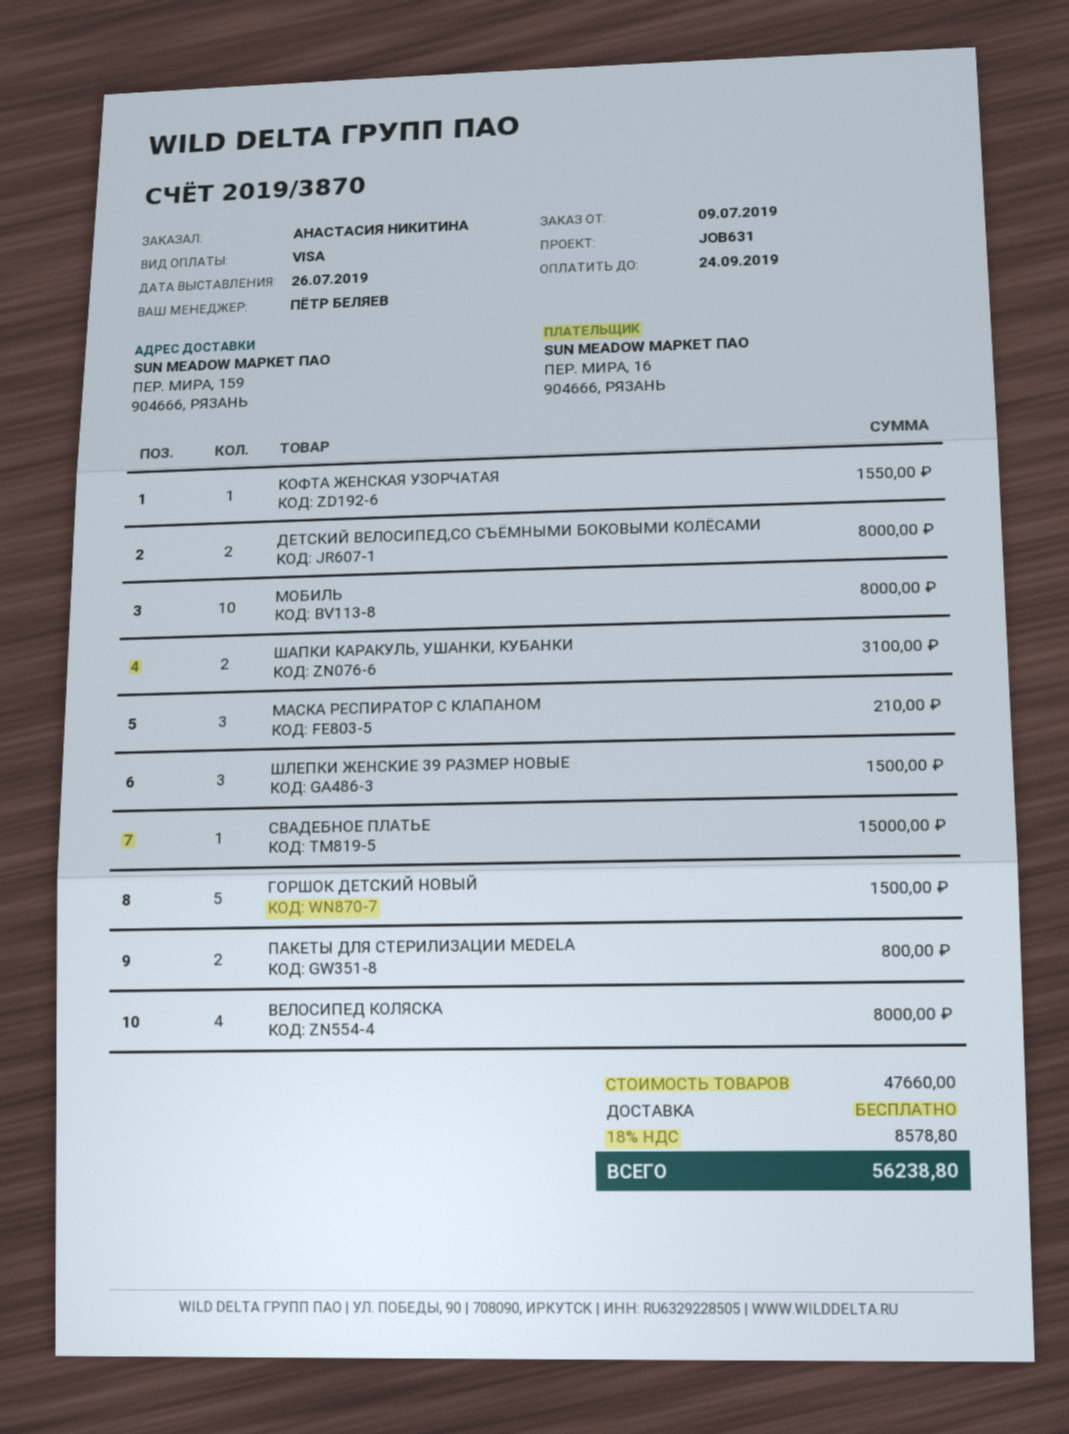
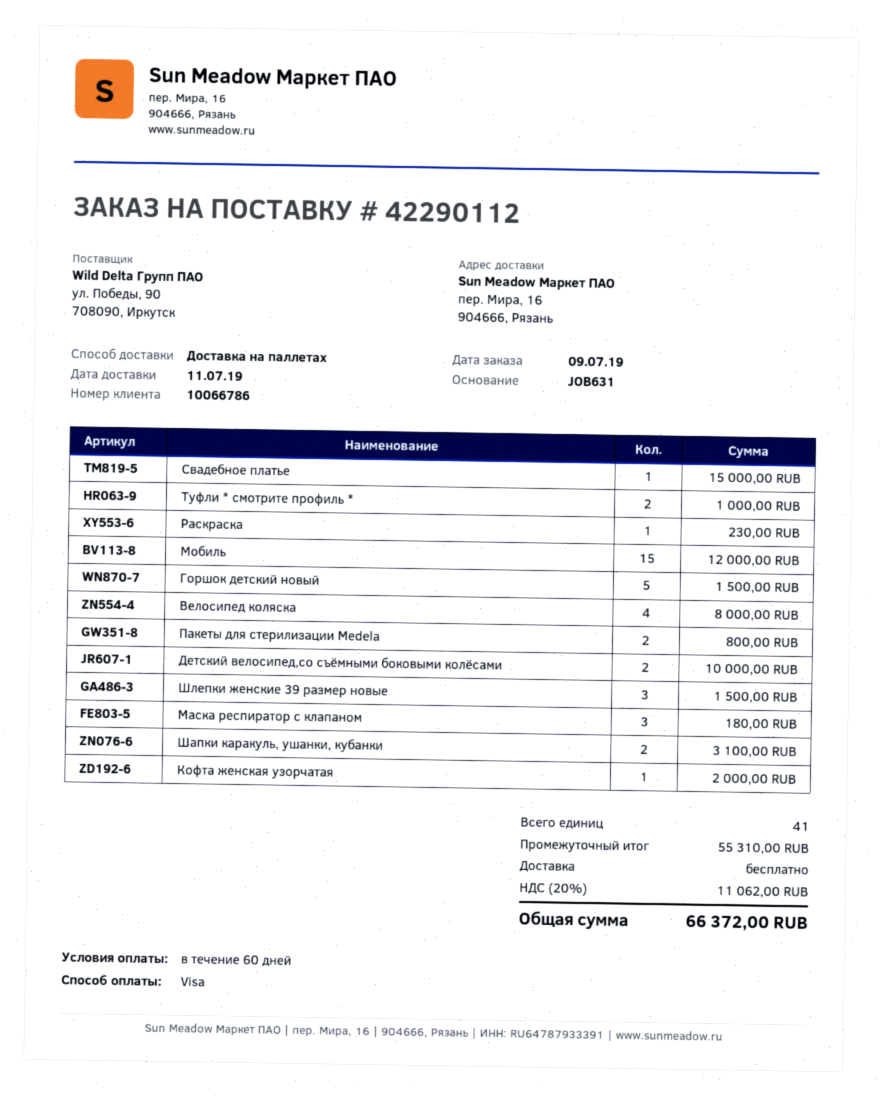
ship to: ПЕР. МИРА, 159, 904666, РЯЗАНЬ -> пер. Мира, 16, 904666, Рязань
КОФТА ЖЕНСКАЯ УЗОРЧАТАЯ: 1 for 1550.00 -> 1 for 2000.00
ДЕТСКИЙ ВЕЛОСИПЕД,СО СЪЁМНЫМИ БОКОВЫМИ КОЛЁСАМИ: 2 for 8000.00 -> 2 for 10000.00
МОБИЛЬ: 10 for 8000.00 -> 15 for 12000.00
МАСКА РЕСПИРАТОР С КЛАПАНОМ: 3 for 210.00 -> 3 for 180.00
Туфли * смотрите профиль *: none -> 2 for 1000.00
Раскраска: none -> 1 for 230.00
subtotal: 47660.00 -> 55310.00
tax: 18% = 8578.80 -> 20% = 11062.00
total: 56238.80 -> 66372.00

